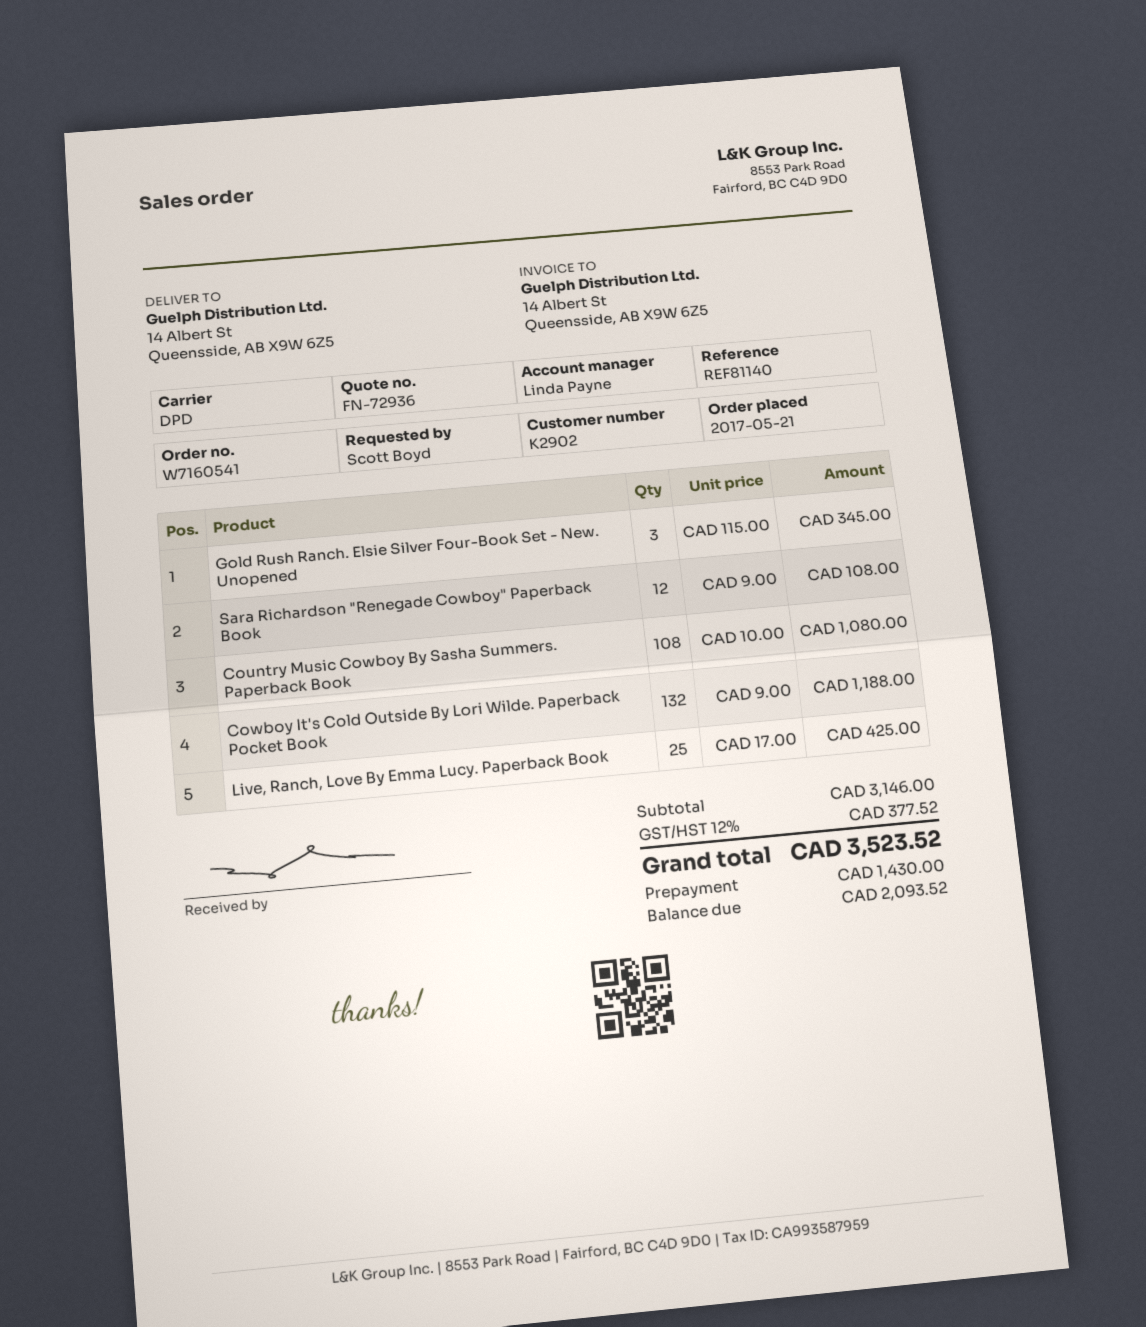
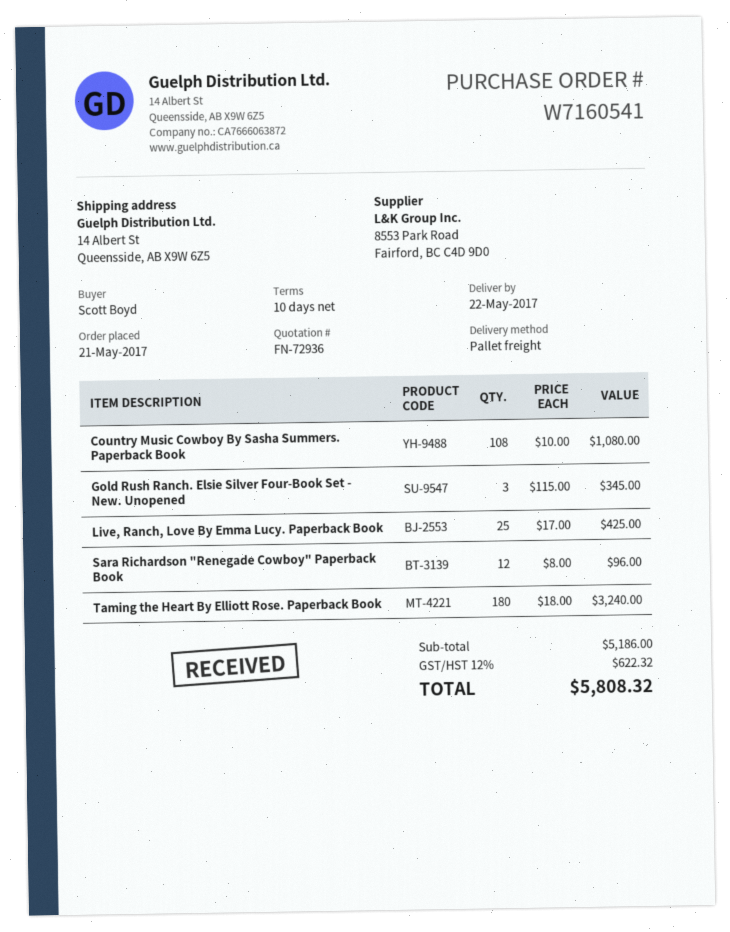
shipping method: DPD -> pallet freight
Sara Richardson "Renegade Cowboy" Paperback Book: 12 x 9.00 = 108.00 -> 12 x 8.00 = 96.00
Cowboy It's Cold Outside By Lori Wilde. Paperback Pocket Book: 132 x 9.00 = 1188.00 -> none
Taming the Heart By Elliott Rose. Paperback Book: none -> 180 x 18.00 = 3240.00
subtotal: 3146.00 -> 5186.00
tax: 12% = 377.52 -> 12% = 622.32
total: 3523.52 -> 5808.32

